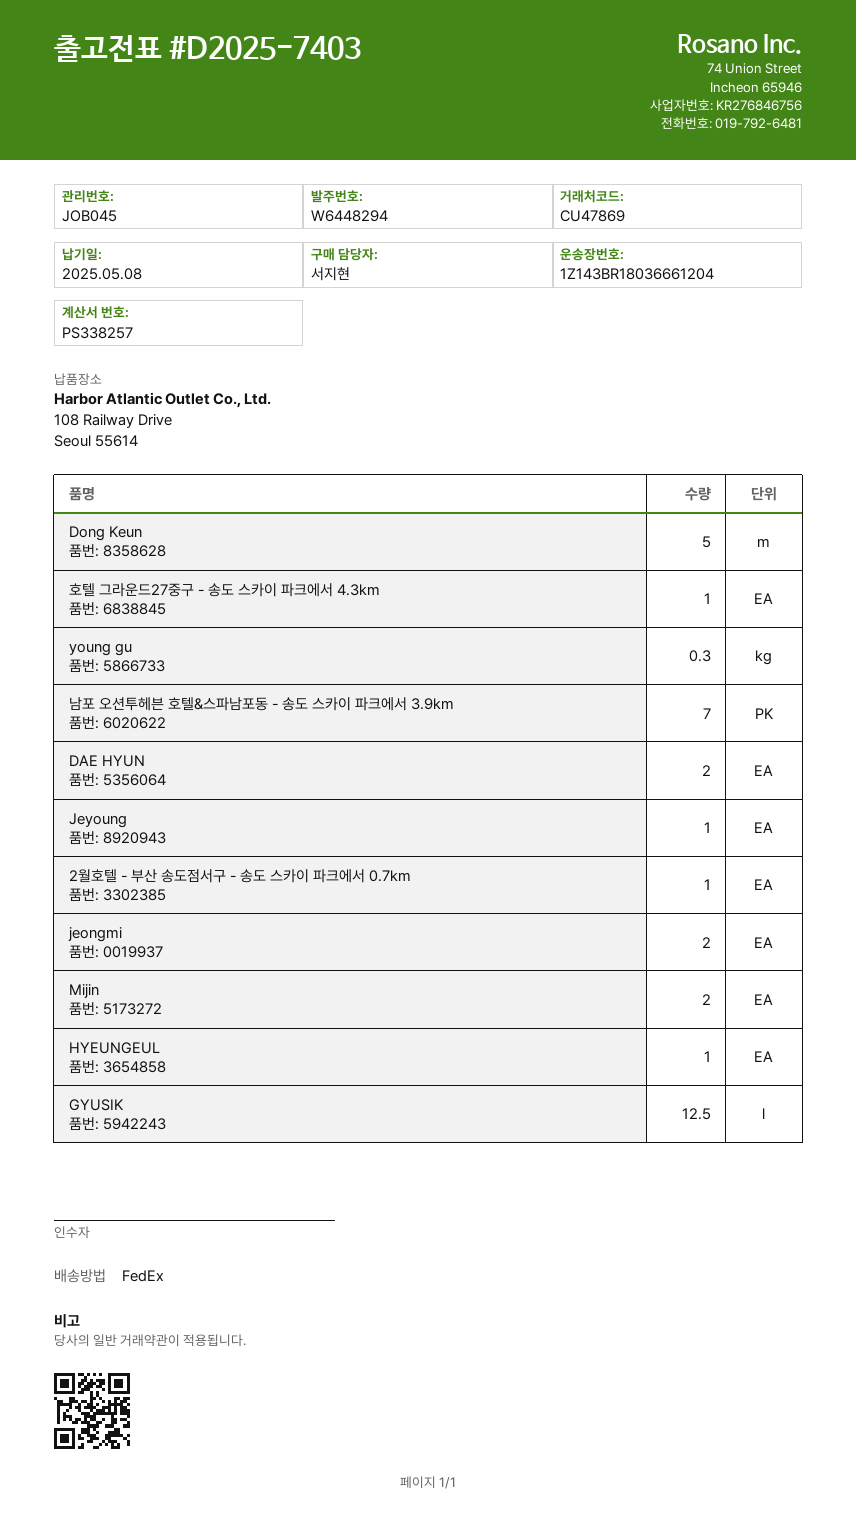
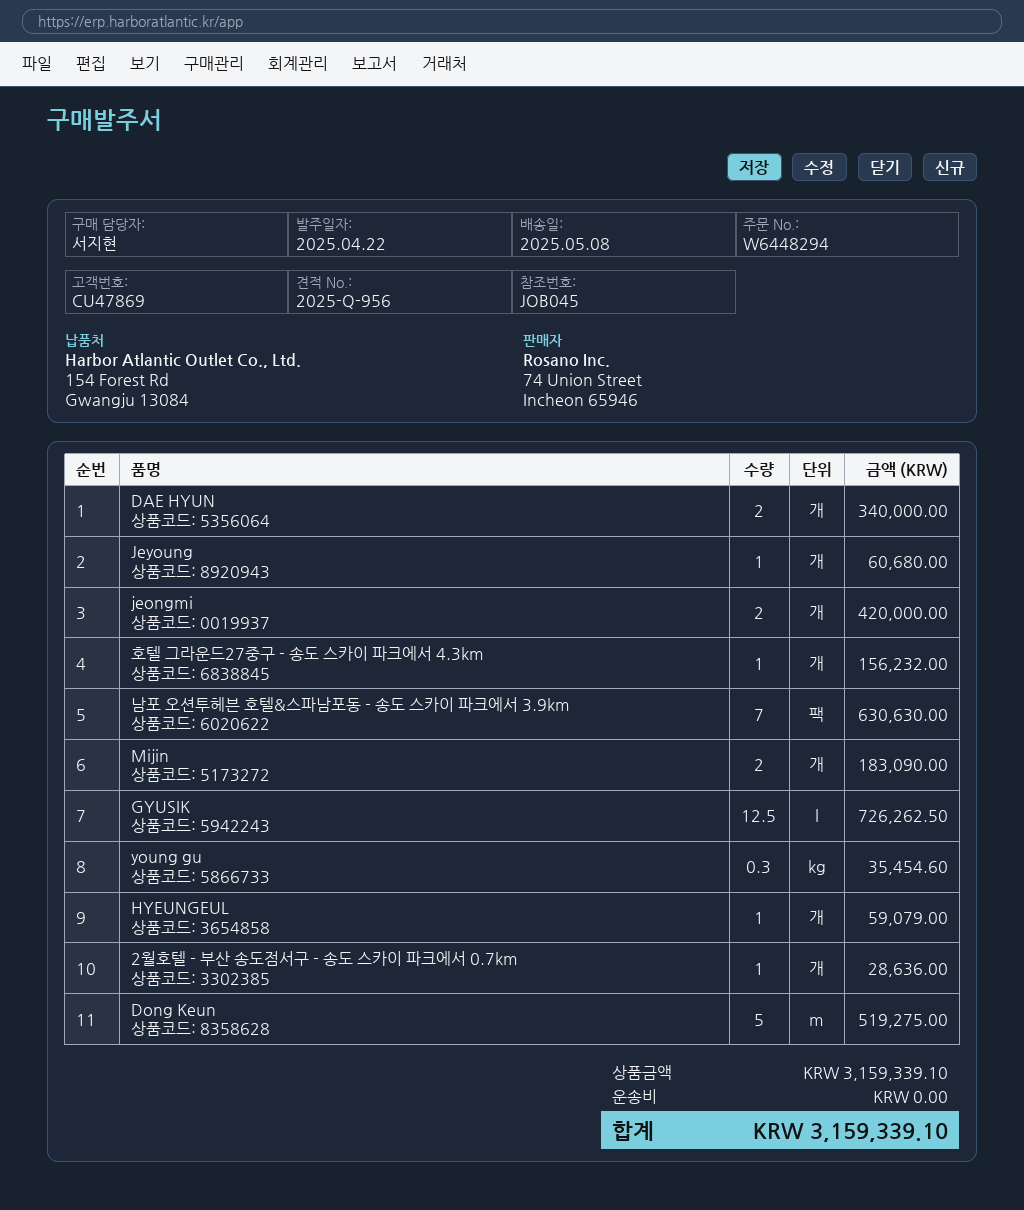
ship to: 108 Railway Drive, Seoul 55614 -> 154 Forest Rd, Gwangju 13084

